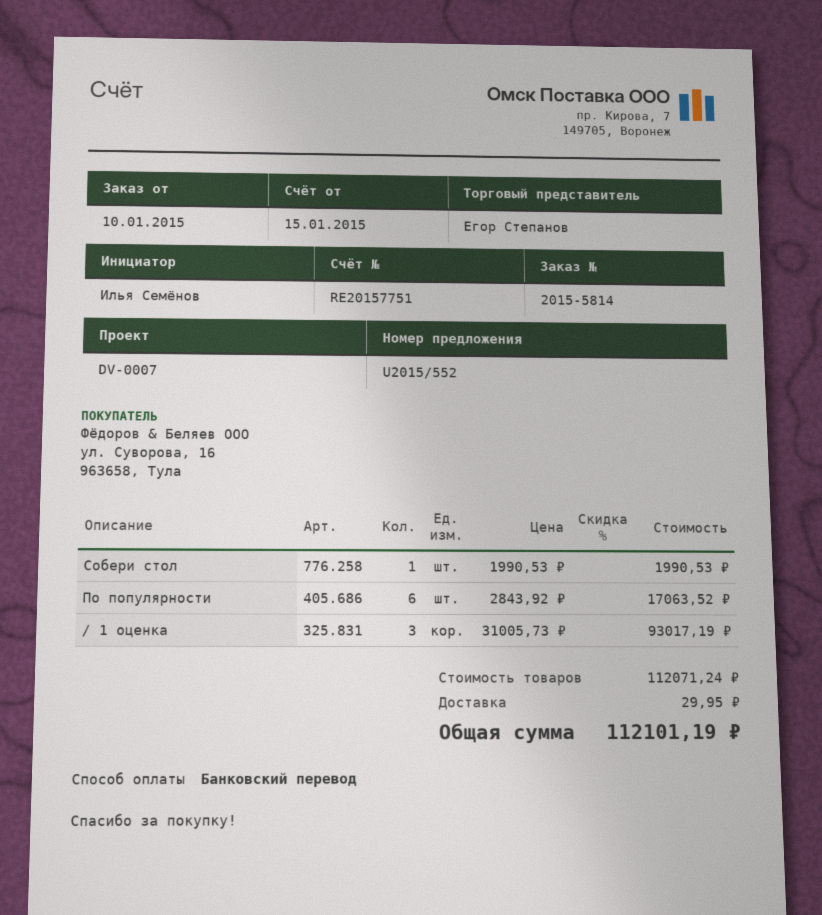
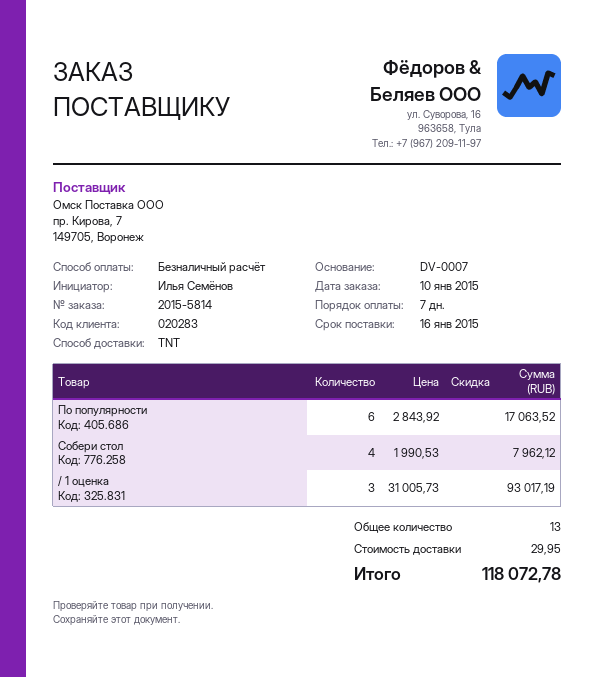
Собери стол: 1 x 1990.53 = 1990.53 -> 4 x 1990.53 = 7962.12
total: 112101.19 -> 118072.78

